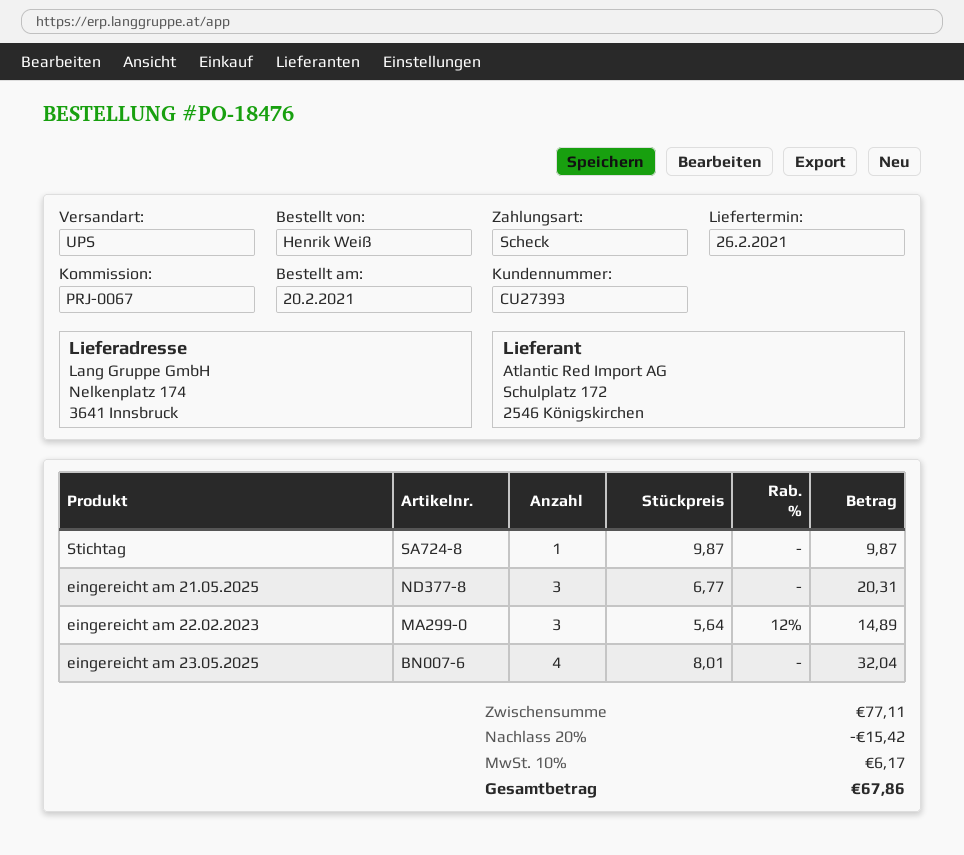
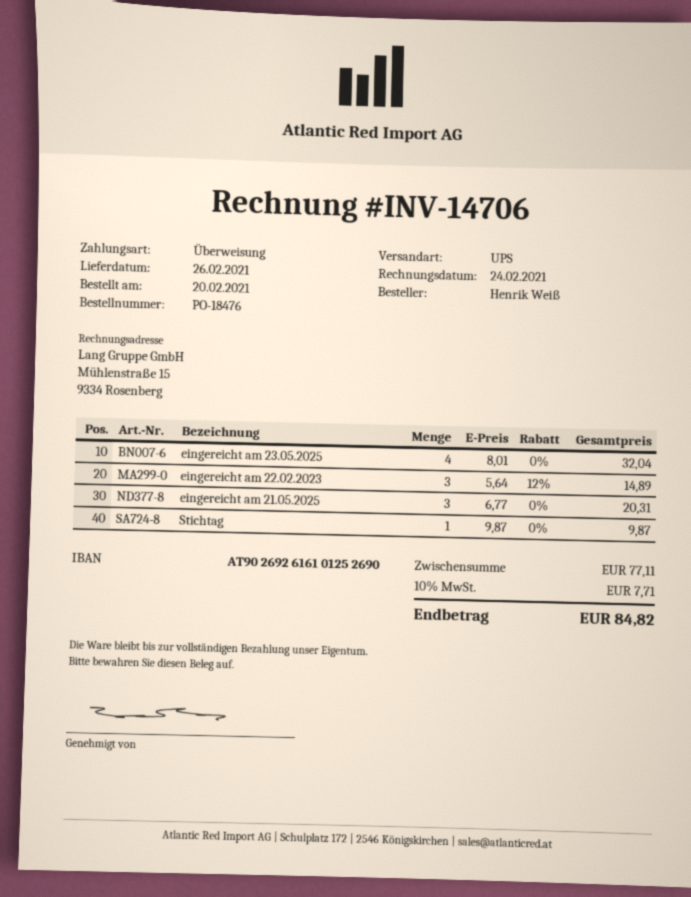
payment method: cheque -> bank transfer
discount: 20% = 15.42 -> none
tax: 10% = 6.17 -> 10% = 7.71
total: 67.86 -> 84.82

